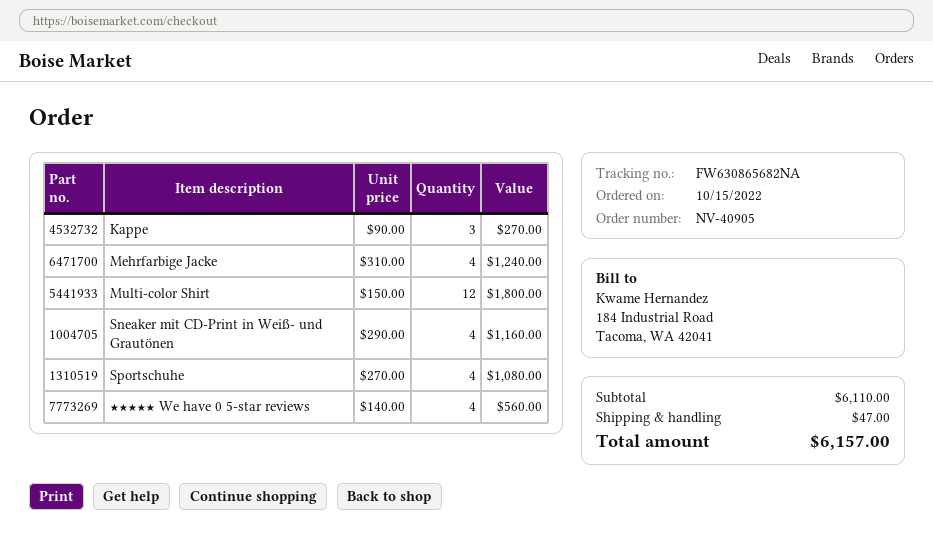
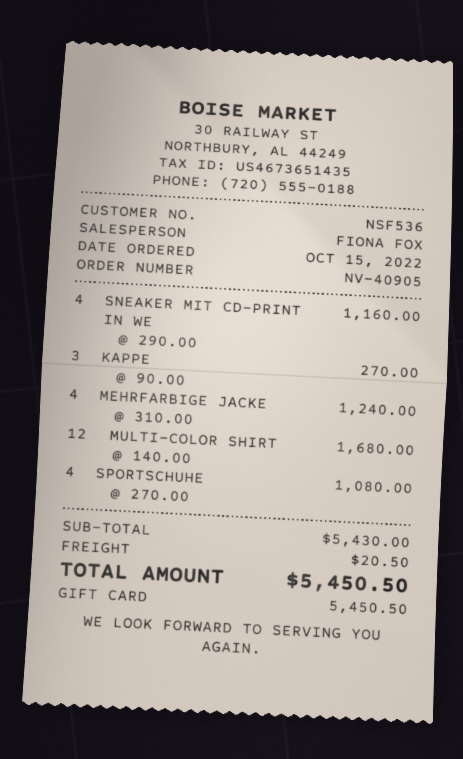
Multi-color Shirt: 12 x 150.00 = 1800.00 -> 12 x 140.00 = 1680.00
★★★★★ We have 0 5-star reviews: 4 x 140.00 = 560.00 -> none
subtotal: 6110.00 -> 5430.00
shipping: 47.00 -> 20.50
total: 6157.00 -> 5450.50

